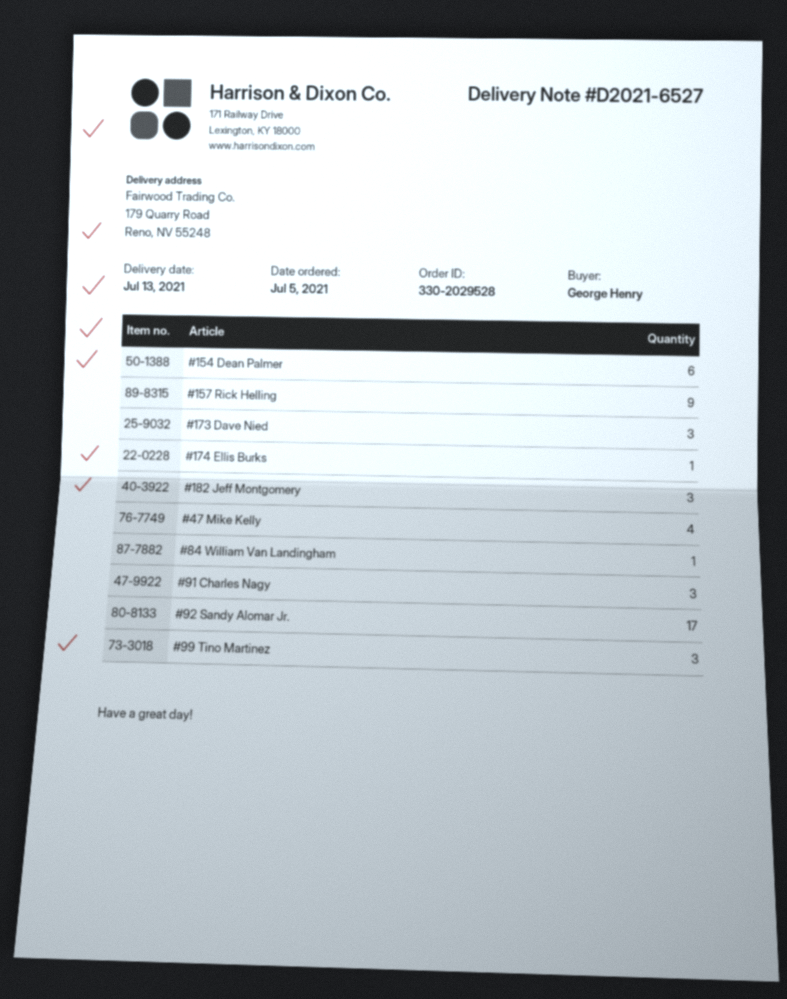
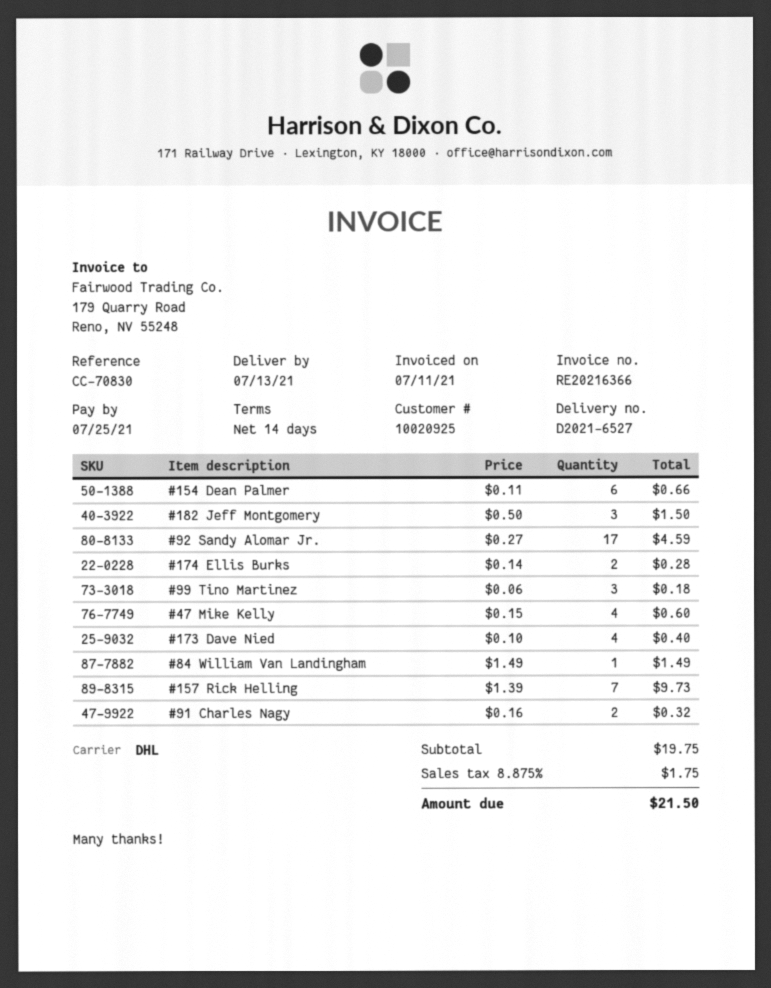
#157 Rick Helling: 9 -> 7
#173 Dave Nied: 3 -> 4
#174 Ellis Burks: 1 -> 2
#91 Charles Nagy: 3 -> 2

